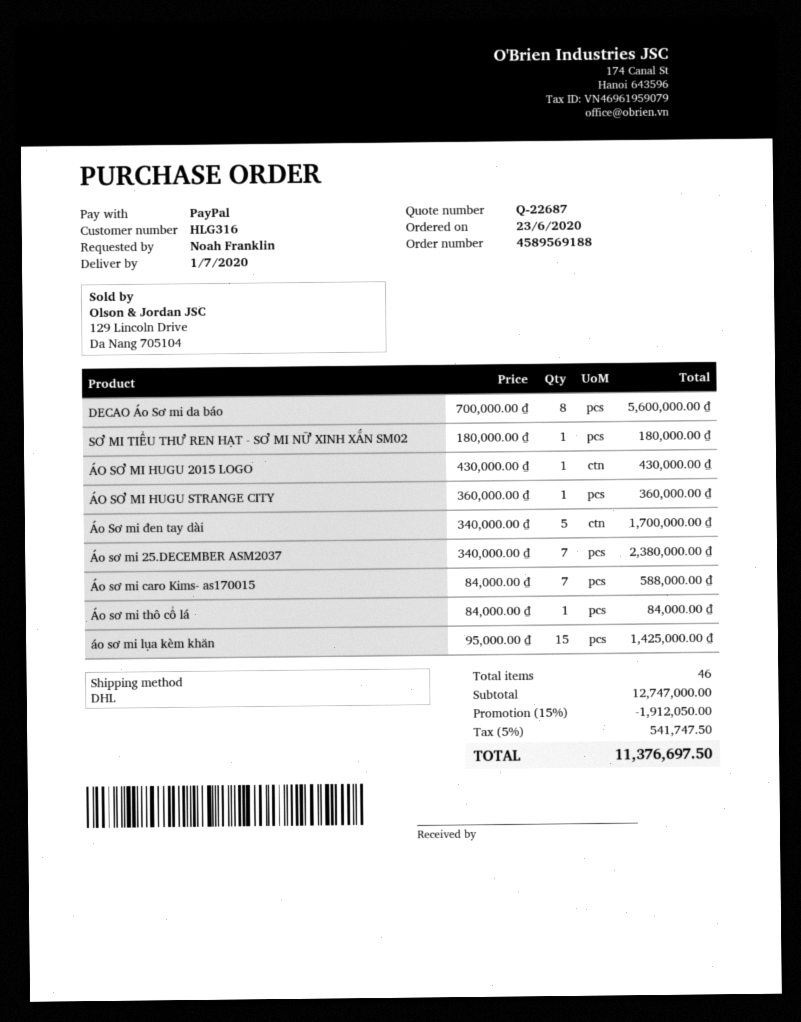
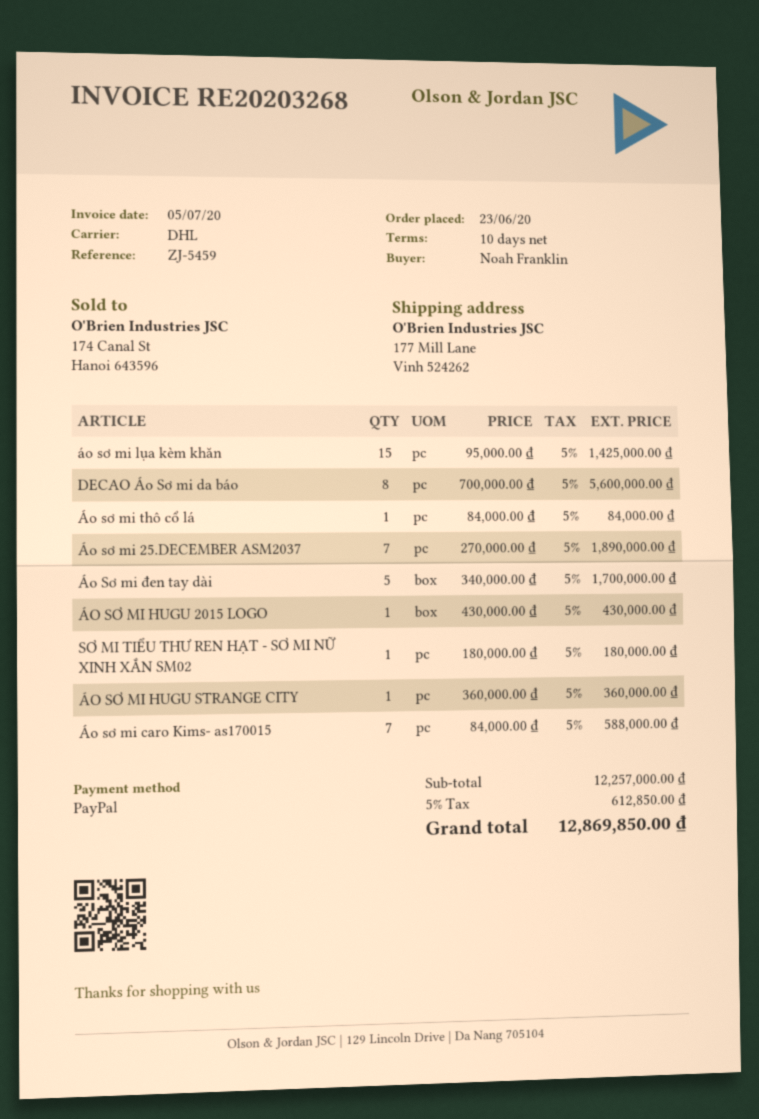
Áo sơ mi 25.DECEMBER ASM2037: 7 x 340000.00 = 2380000.00 -> 7 x 270000.00 = 1890000.00
subtotal: 12747000.00 -> 12257000.00
discount: 15% = 1912050.00 -> none
tax: 5% = 541747.50 -> 5% = 612850.00
total: 11376697.50 -> 12869850.00

